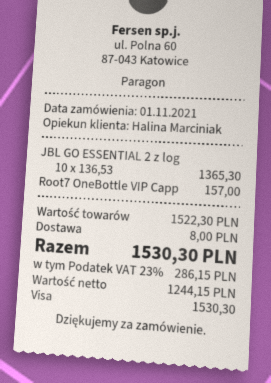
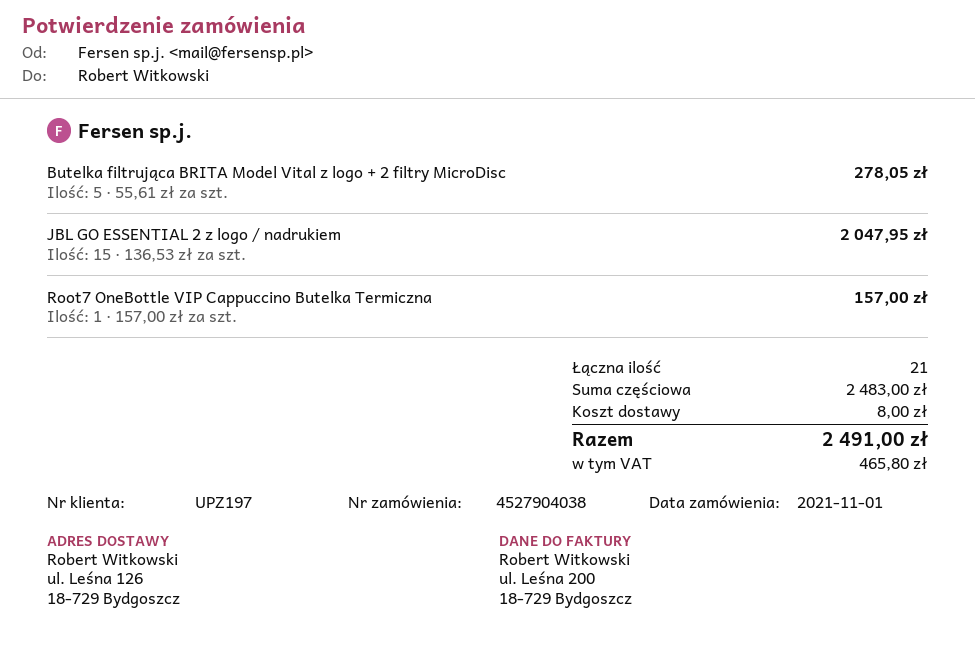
JBL GO ESSENTIAL 2 z log: 10 x 136.53 = 1365.30 -> 15 x 136.53 = 2047.95
Butelka filtrująca BRITA Model Vital z logo + 2 filtry MicroDisc: none -> 5 x 55.61 = 278.05
subtotal: 1522.30 -> 2483.00
tax: 286.15 -> 465.80
total: 1530.30 -> 2491.00

